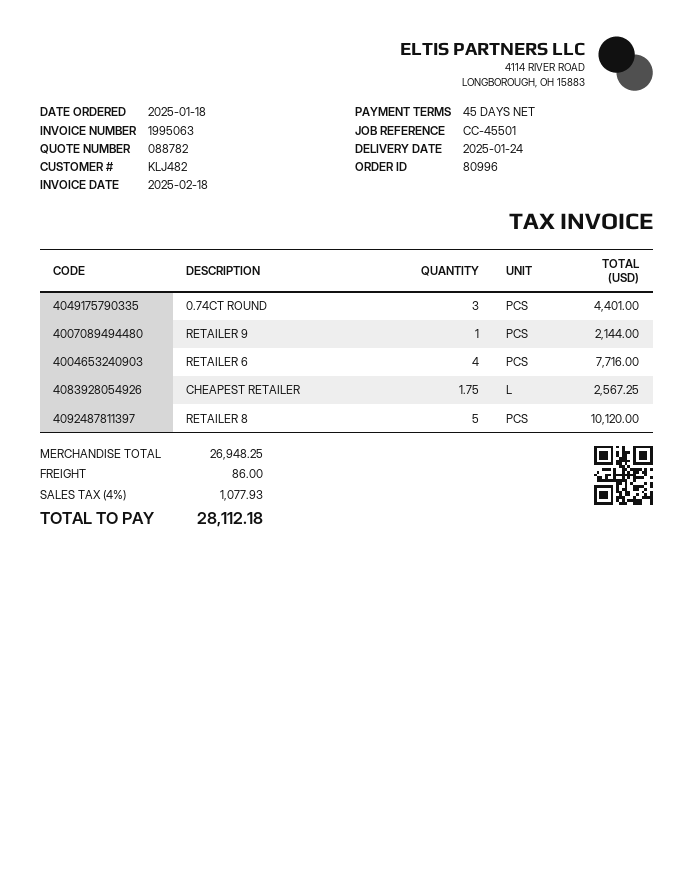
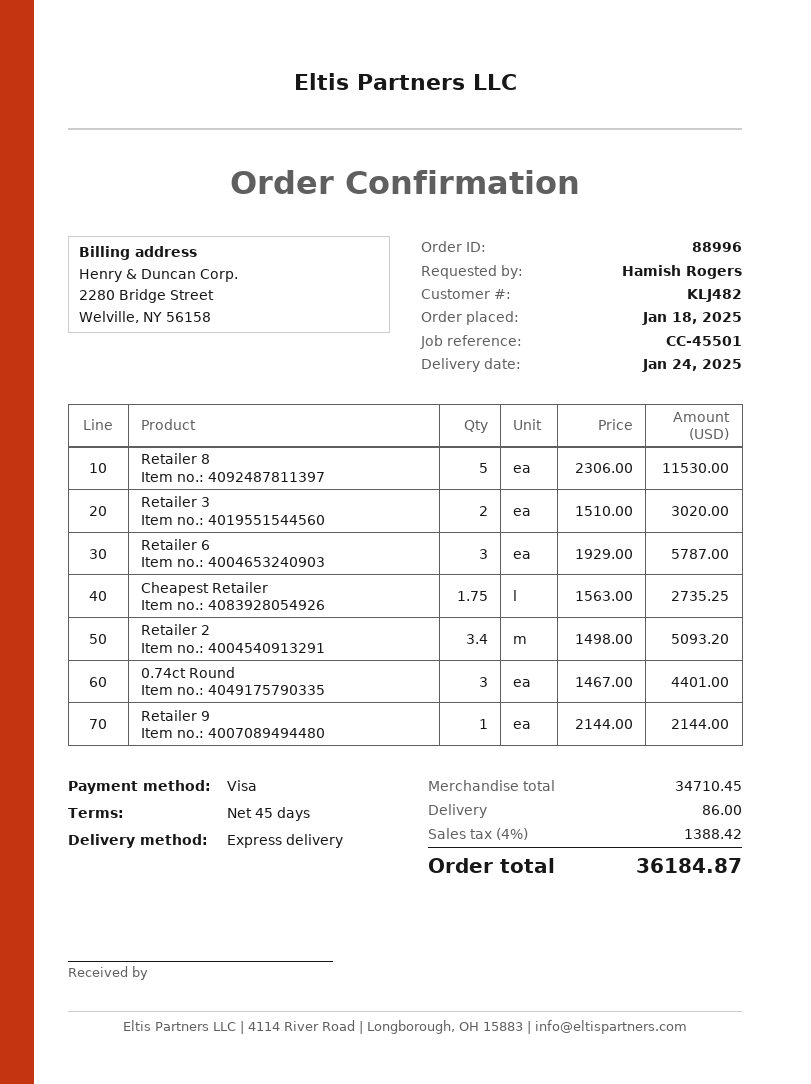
order number: 80996 -> 88996
RETAILER 6: 4 for 7716.00 -> 3 for 5787.00
CHEAPEST RETAILER: 1.75 for 2567.25 -> 1.75 for 2735.25
RETAILER 8: 5 for 10120.00 -> 5 for 11530.00
Retailer 3: none -> 2 for 3020.00
Retailer 2: none -> 3.4 for 5093.20
subtotal: 26948.25 -> 34710.45
tax: 4% = 1077.93 -> 4% = 1388.42
total: 28112.18 -> 36184.87

